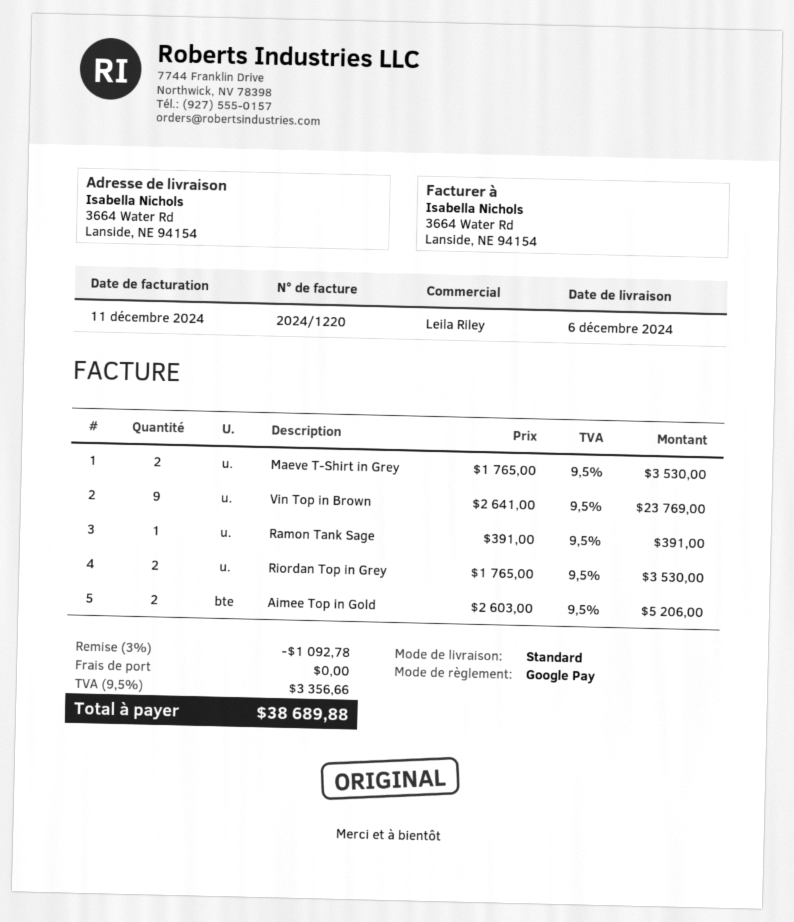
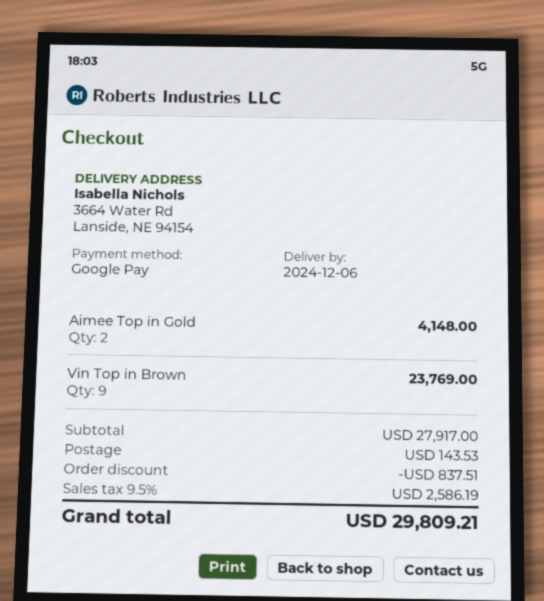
Maeve T-Shirt in Grey: 2 for 3530.00 -> none
Ramon Tank Sage: 1 for 391.00 -> none
Riordan Top in Grey: 2 for 3530.00 -> none
Aimee Top in Gold: 2 for 5206.00 -> 2 for 4148.00
discount: 1092.78 -> 837.51
shipping: 0.00 -> 143.53
tax: 9.5% = 3356.66 -> 9.5% = 2586.19
total: 38689.88 -> 29809.21

